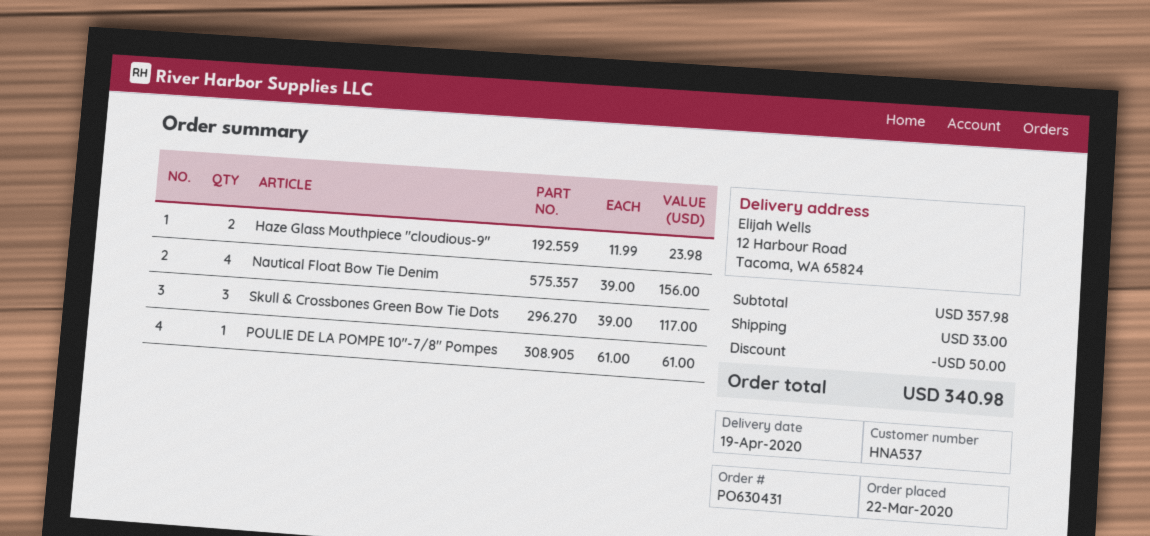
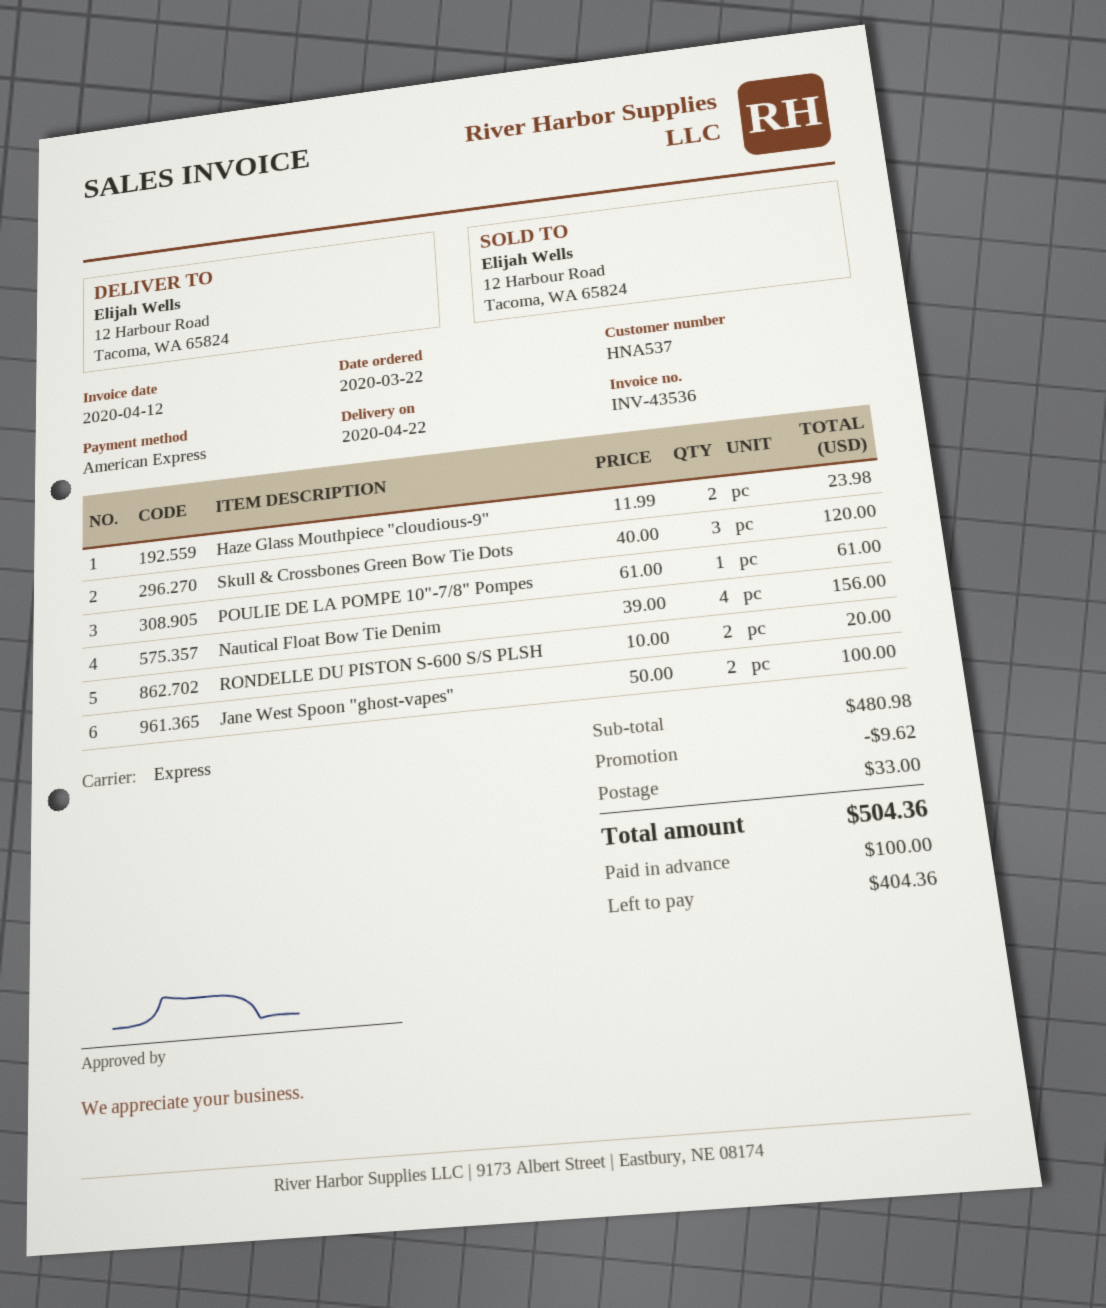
delivery date: 2020-04-19 -> 2020-04-22
Skull & Crossbones Green Bow Tie Dots: 3 x 39.00 = 117.00 -> 3 x 40.00 = 120.00
RONDELLE DU PISTON S-600 S/S PLSH: none -> 2 x 10.00 = 20.00
Jane West Spoon "ghost-vapes": none -> 2 x 50.00 = 100.00
subtotal: 357.98 -> 480.98
discount: 50.00 -> 9.62
total: 340.98 -> 504.36

